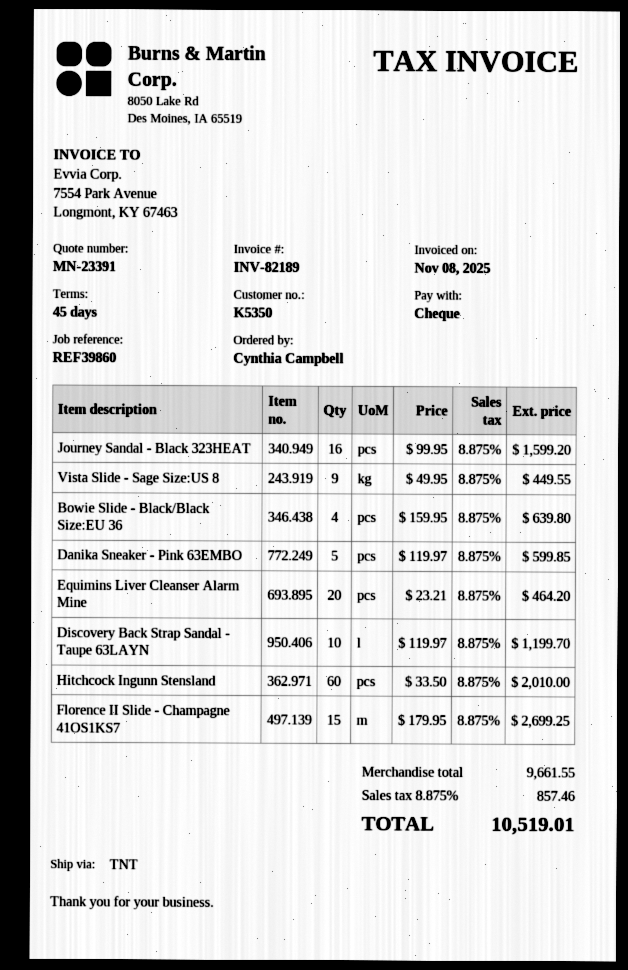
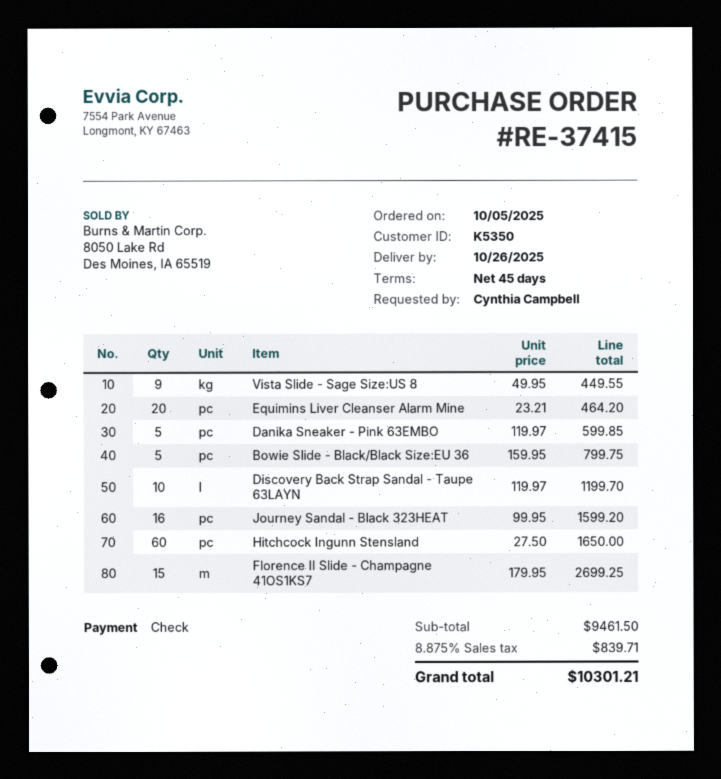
Bowie Slide - Black/Black Size:EU 36: 4 x 159.95 = 639.80 -> 5 x 159.95 = 799.75
Hitchcock Ingunn Stensland: 60 x 33.50 = 2010.00 -> 60 x 27.50 = 1650.00
subtotal: 9661.55 -> 9461.50
tax: 8.875% = 857.46 -> 8.875% = 839.71
total: 10519.01 -> 10301.21

